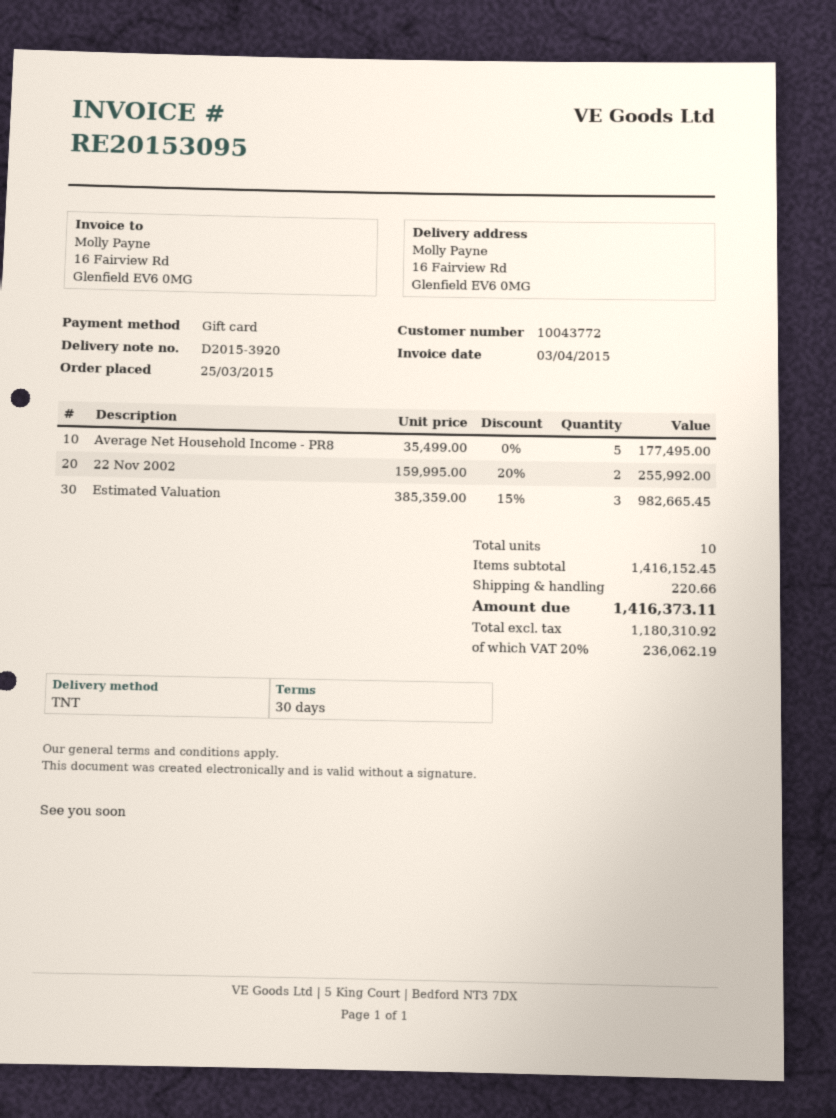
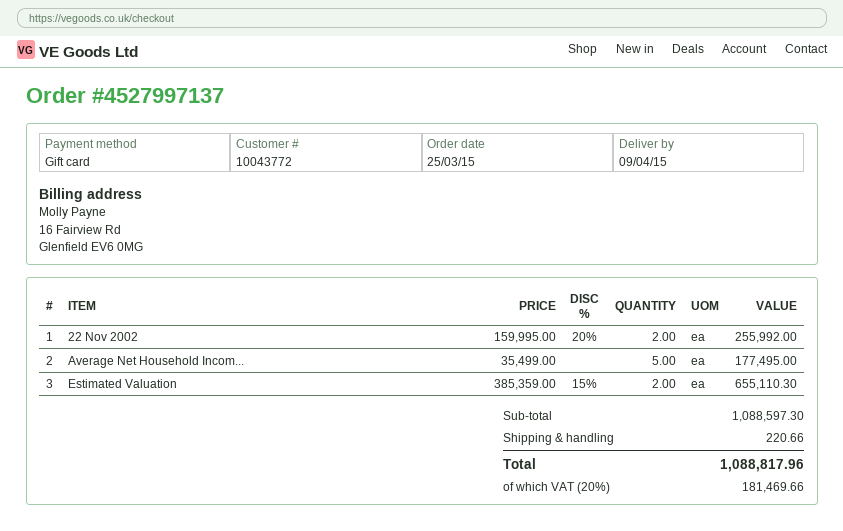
Estimated Valuation: 3 x 385359.00 - 15% = 982665.45 -> 2 x 385359.00 - 15% = 655110.30
subtotal: 1416152.45 -> 1088597.30
tax: 20% = 236062.19 -> 20% = 181469.66
total: 1416373.11 -> 1088817.96

